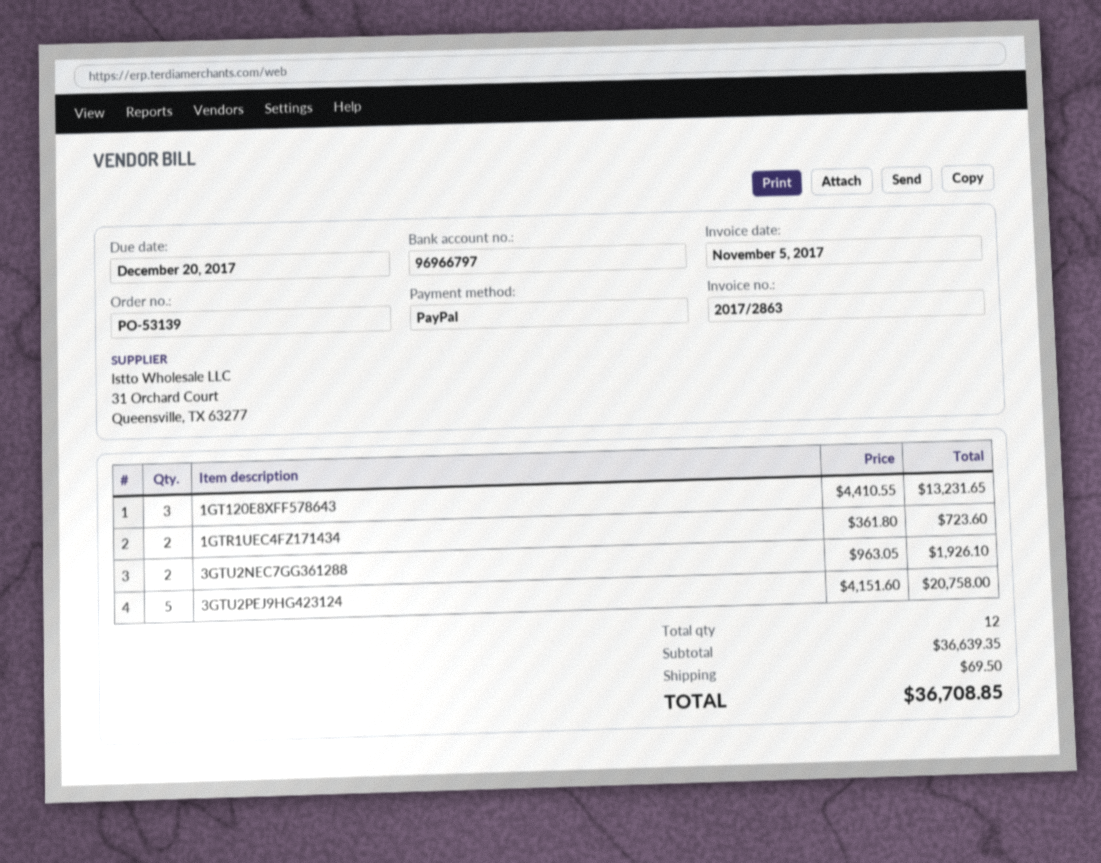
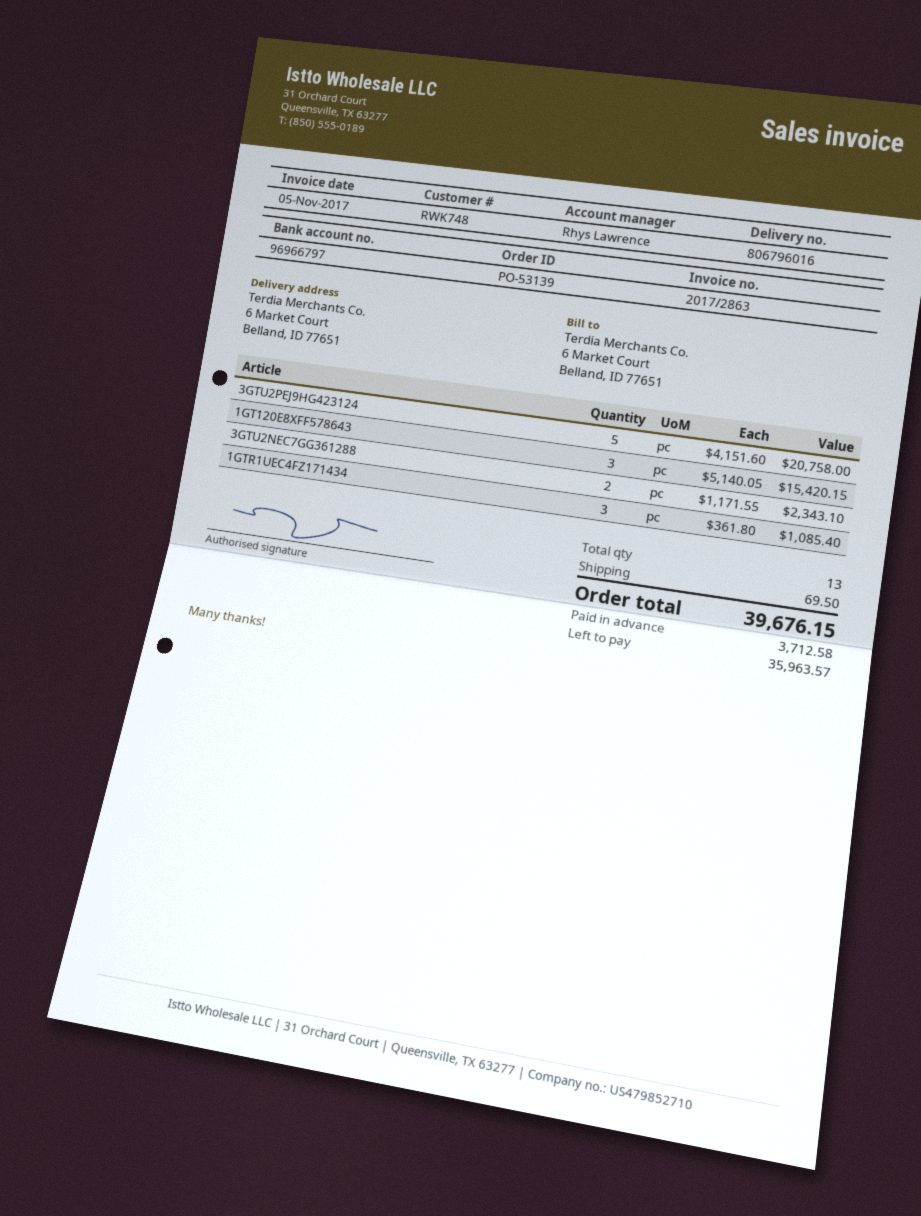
1GT120E8XFF578643: 3 x 4410.55 = 13231.65 -> 3 x 5140.05 = 15420.15
1GTR1UEC4FZ171434: 2 x 361.80 = 723.60 -> 3 x 361.80 = 1085.40
3GTU2NEC7GG361288: 2 x 963.05 = 1926.10 -> 2 x 1171.55 = 2343.10
total quantity: 12 -> 13
total: 36708.85 -> 39676.15

